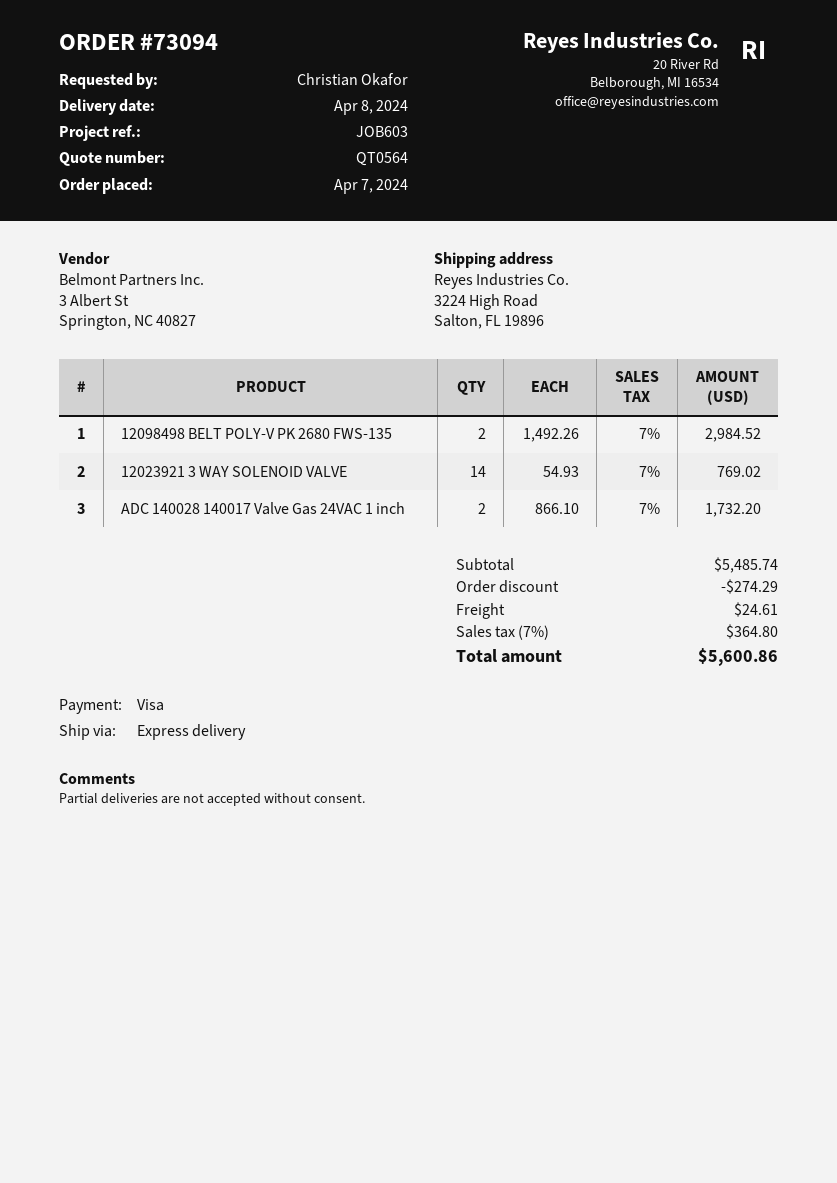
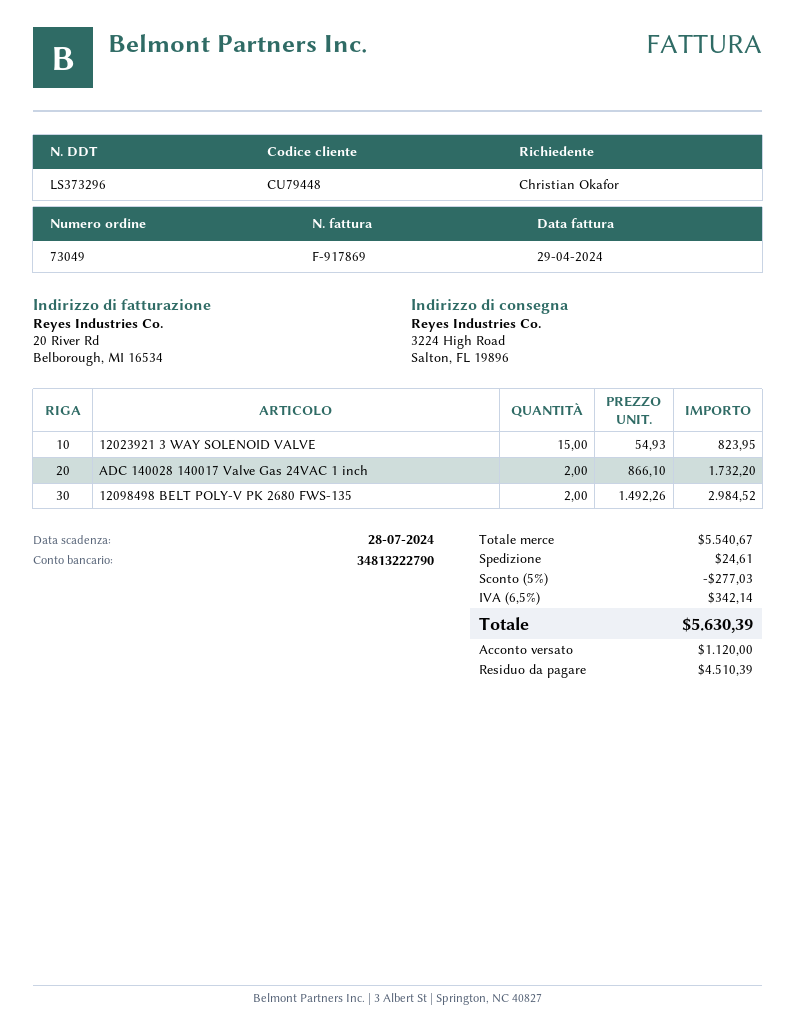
order number: 73094 -> 73049
12023921 3 WAY SOLENOID VALVE: 14 x 54.93 = 769.02 -> 15 x 54.93 = 823.95
subtotal: 5485.74 -> 5540.67
discount: 274.29 -> 277.03
tax: 7% = 364.80 -> 6.5% = 342.14
total: 5600.86 -> 5630.39

